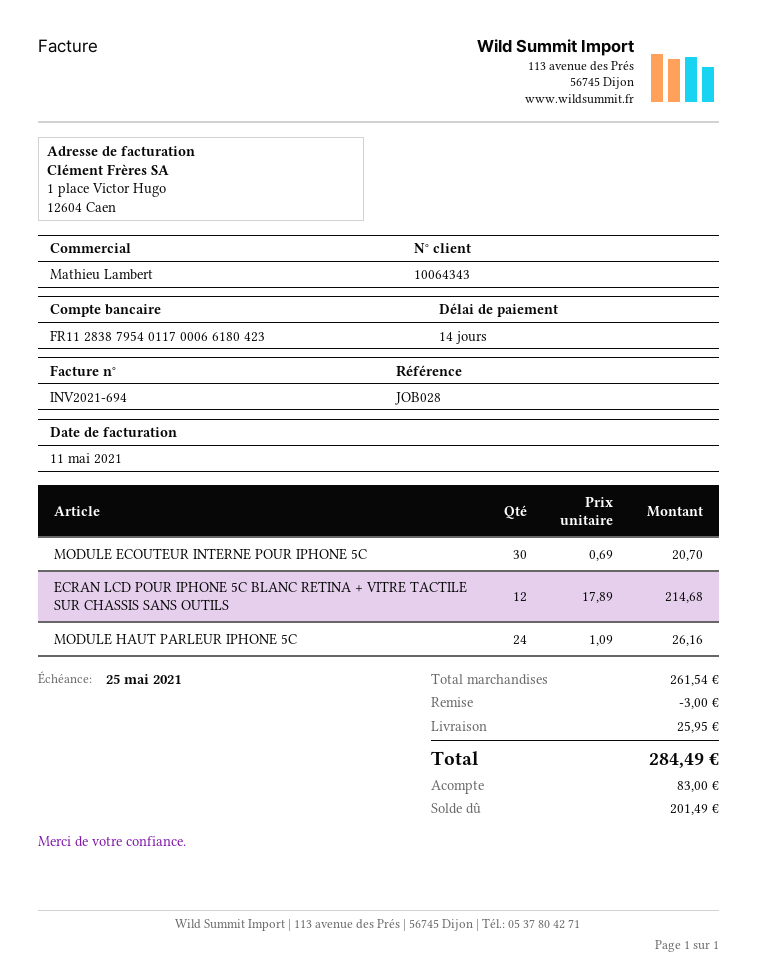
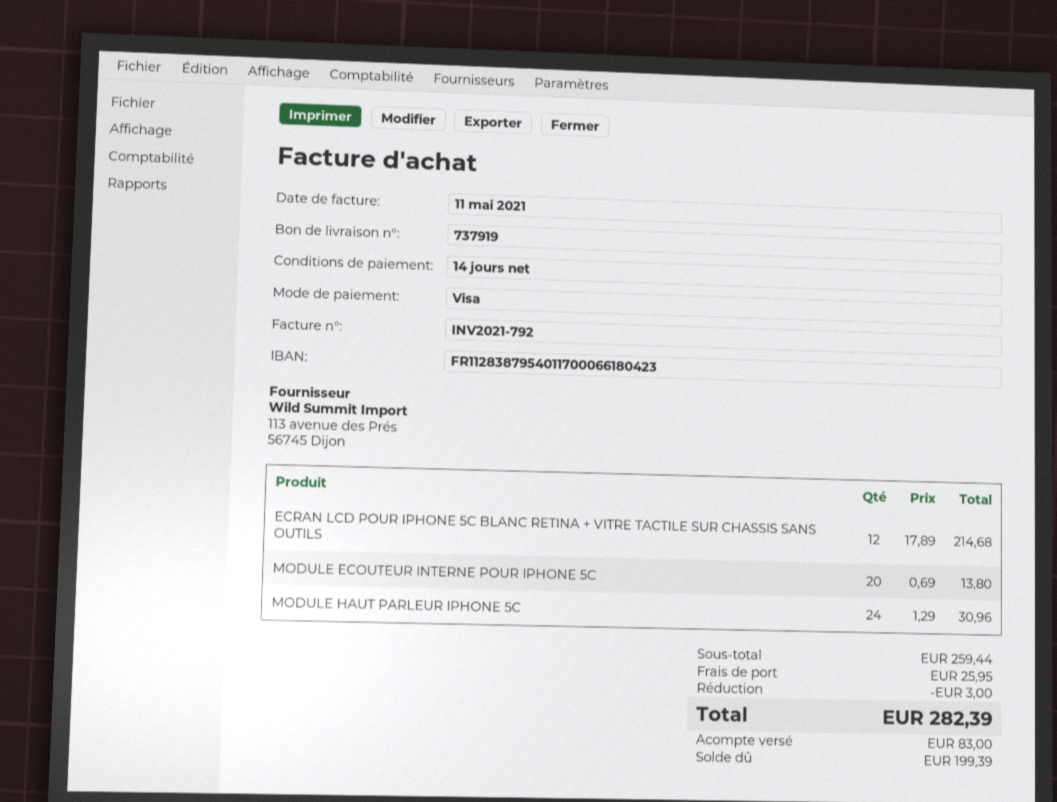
invoice number: INV2021-694 -> INV2021-792
MODULE ECOUTEUR INTERNE POUR IPHONE 5C: 30 x 0.69 = 20.70 -> 20 x 0.69 = 13.80
MODULE HAUT PARLEUR IPHONE 5C: 24 x 1.09 = 26.16 -> 24 x 1.29 = 30.96
subtotal: 261.54 -> 259.44
total: 284.49 -> 282.39
balance: 201.49 -> 199.39

